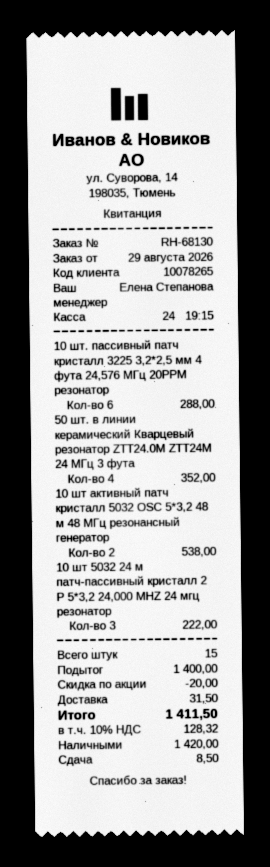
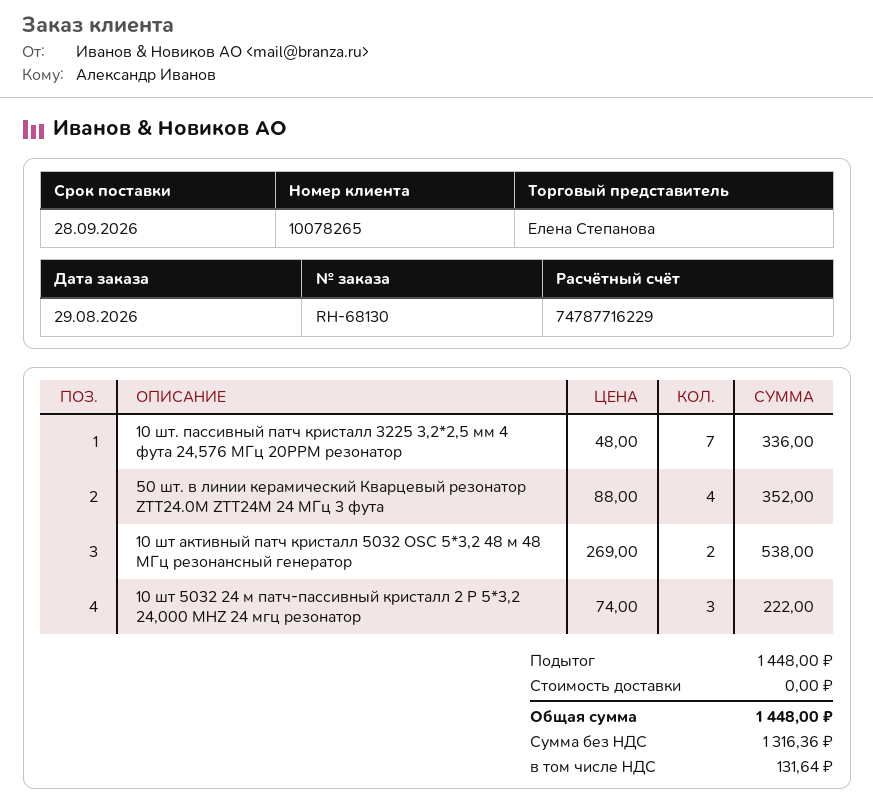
10 шт. пассивный патч кристалл 3225 3,2*2,5 мм 4 фута 24,576 МГц 20PPM резонатор: 6 for 288.00 -> 7 for 336.00
subtotal: 1400.00 -> 1448.00
discount: 20.00 -> none
shipping: 31.50 -> 0.00
tax: 128.32 -> 131.64
total: 1411.50 -> 1448.00

